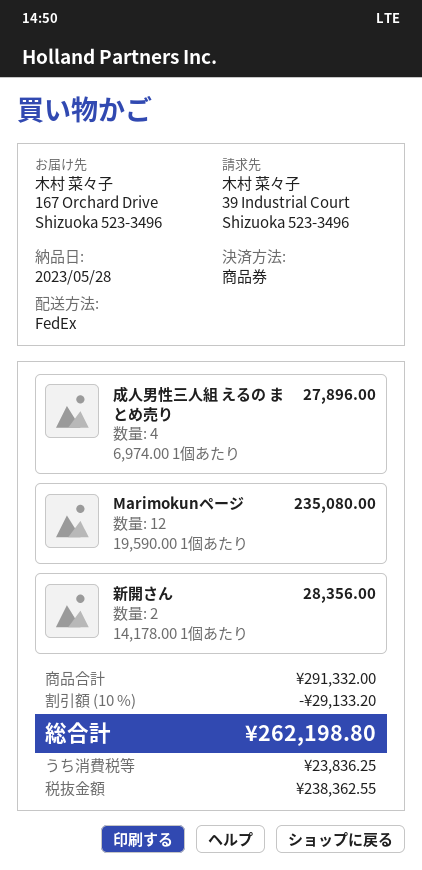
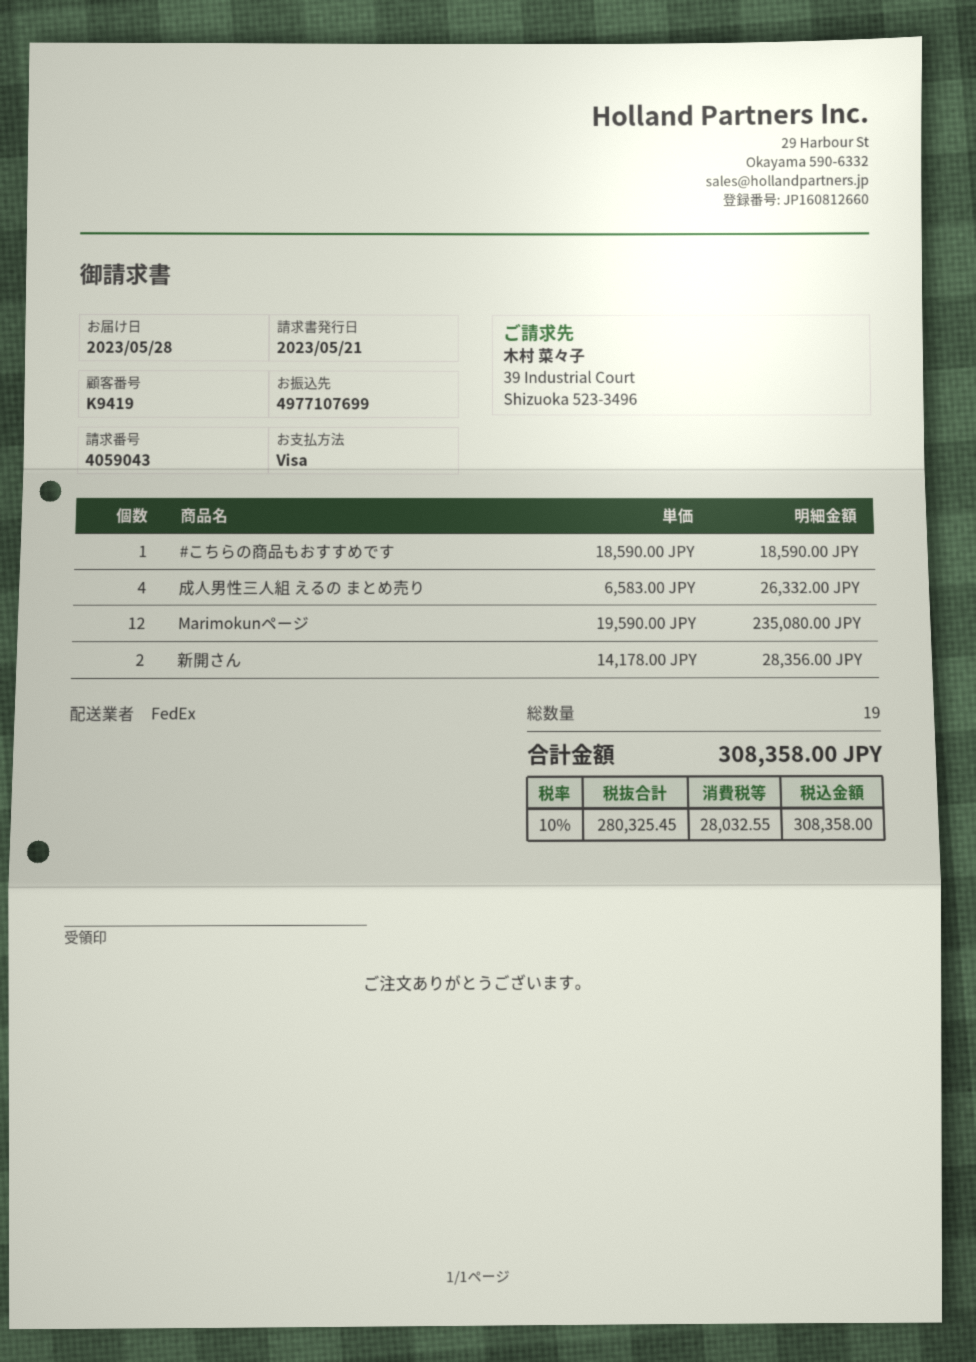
payment method: gift card -> Visa
成人男性三人組 えるの まとめ売り: 4 x 6974.00 = 27896.00 -> 4 x 6583.00 = 26332.00
#こちらの商品もおすすめです: none -> 1 x 18590.00 = 18590.00
discount: 10% = 29133.20 -> none
net: 238362.55 -> 280325.45
tax: 23836.25 -> 28032.55
total: 262198.80 -> 308358.00

